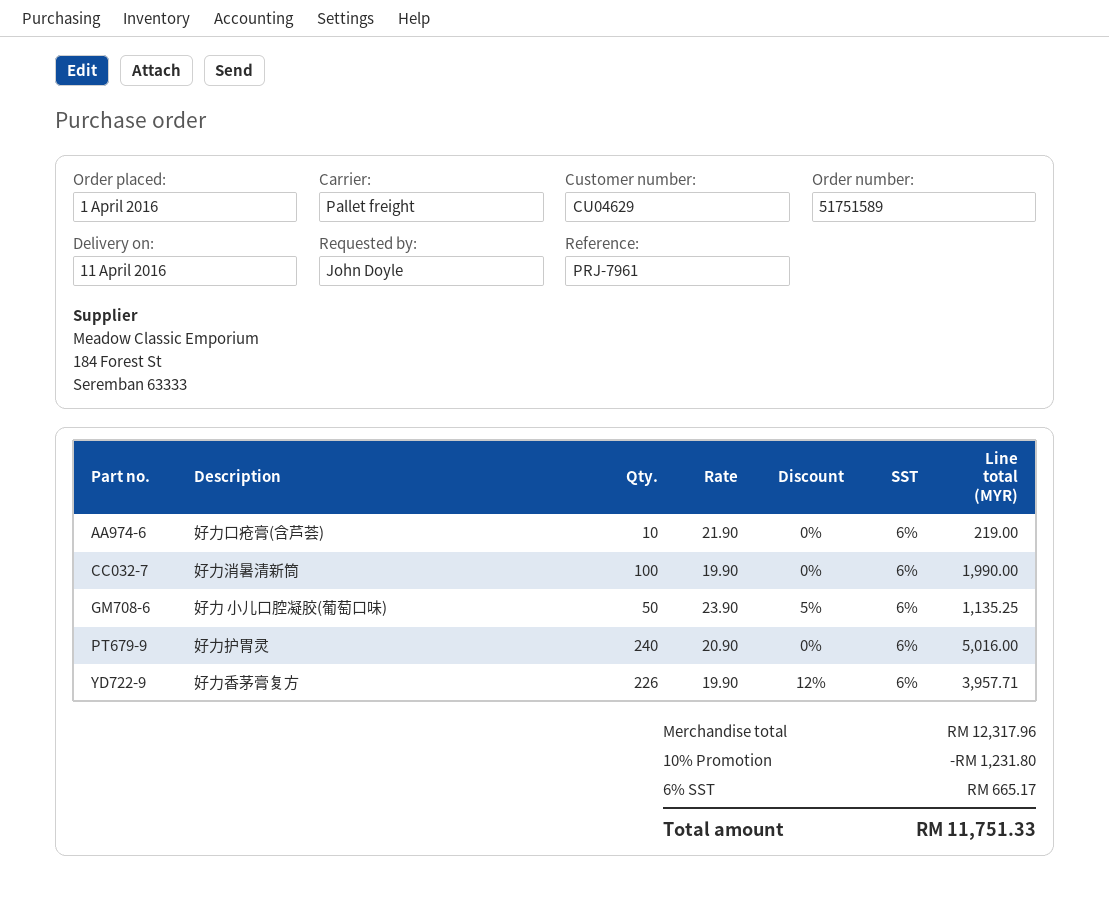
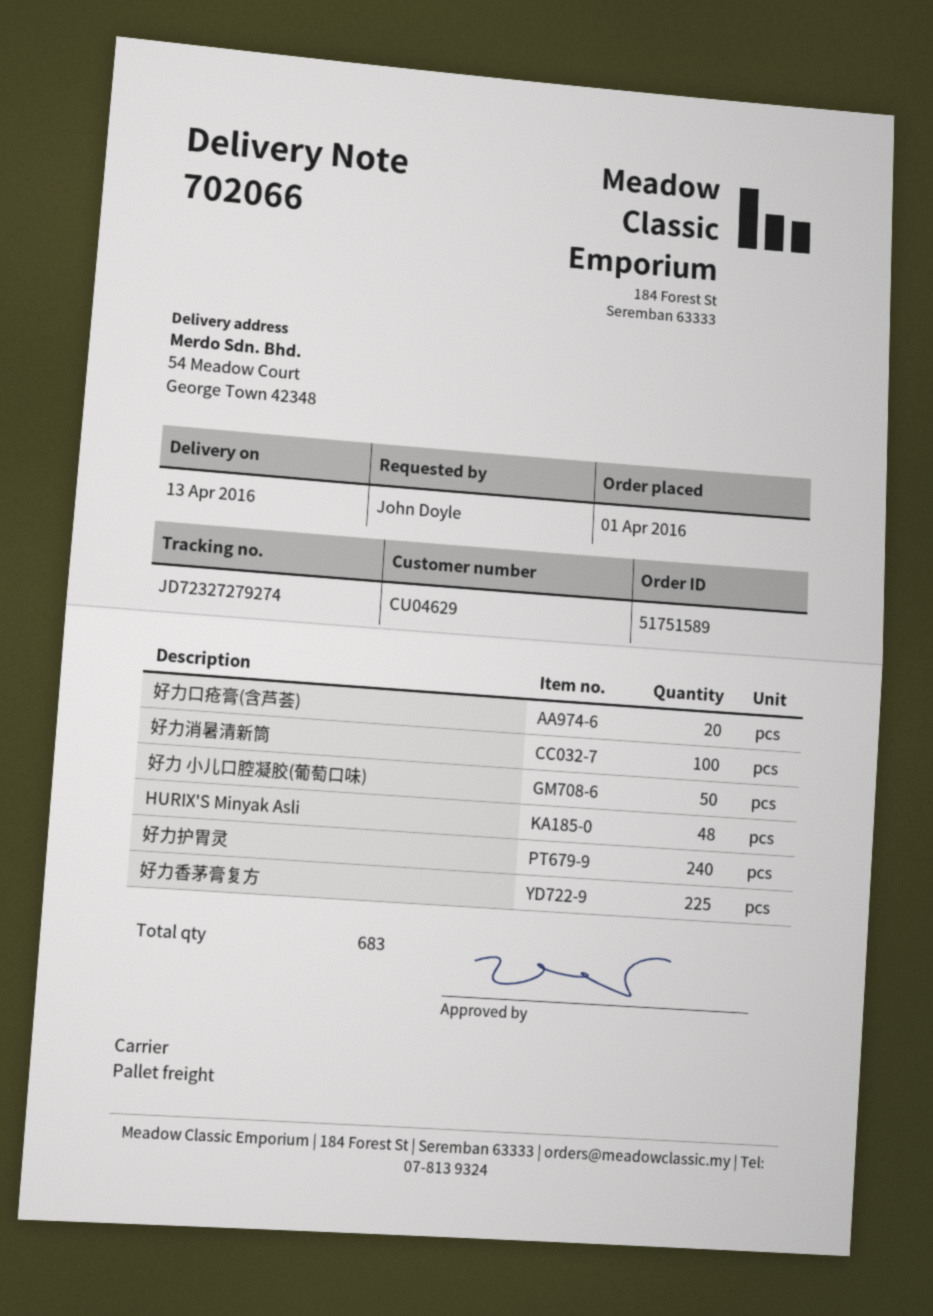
delivery date: 2016-04-11 -> 2016-04-13
好力口疮膏(含芦荟): 10 -> 20
好力香茅膏复方: 226 -> 225
HURIX'S Minyak Asli: none -> 48

